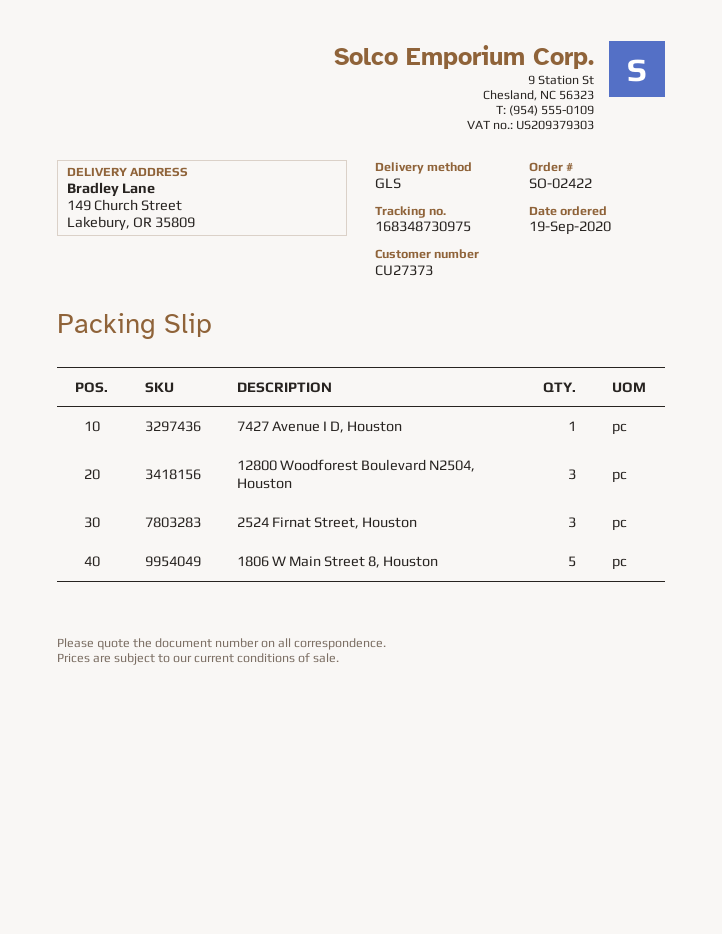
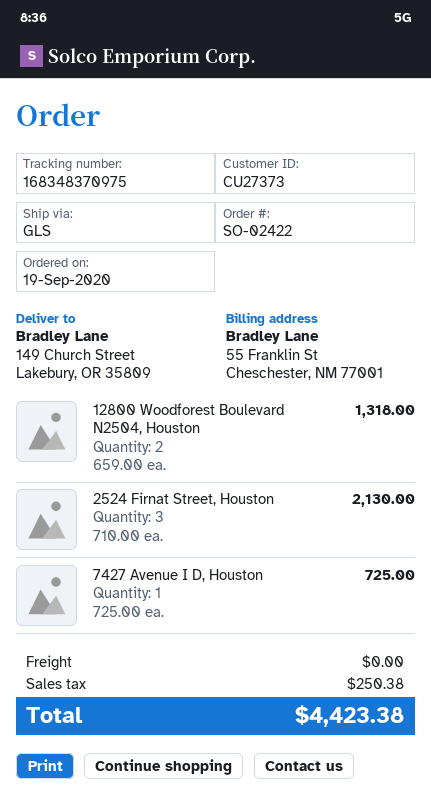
tracking number: 168348730975 -> 168348370975
12800 Woodforest Boulevard N2504, Houston: 3 -> 2
1806 W Main Street 8, Houston: 5 -> none

